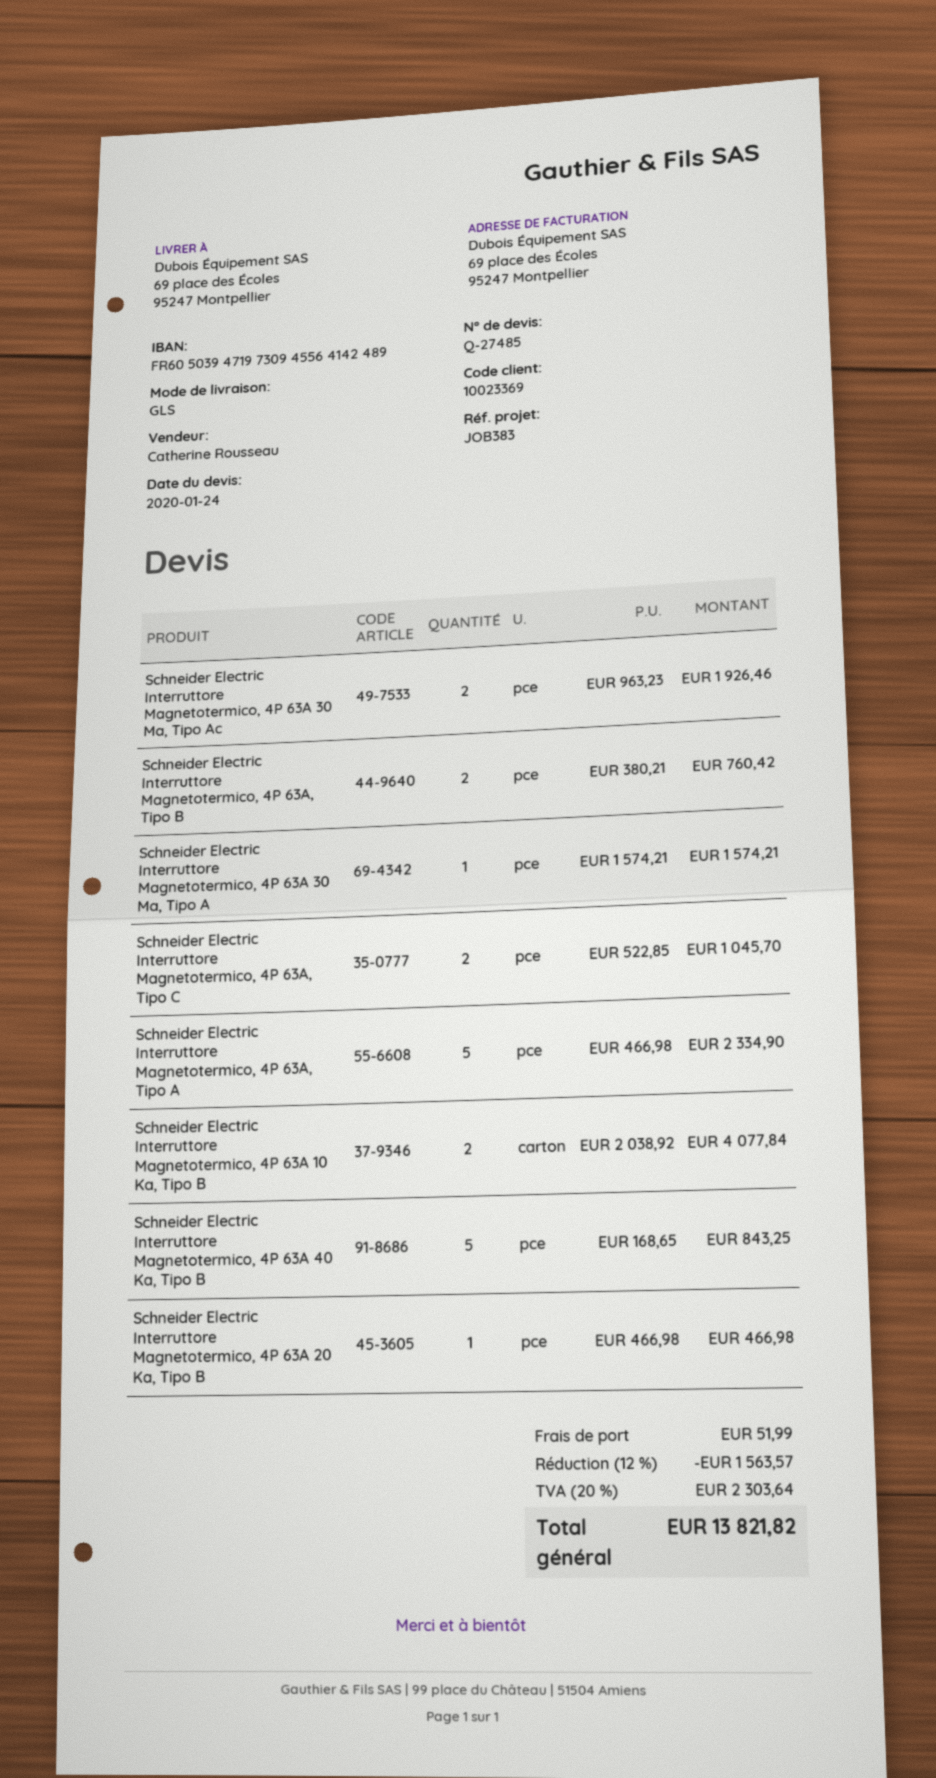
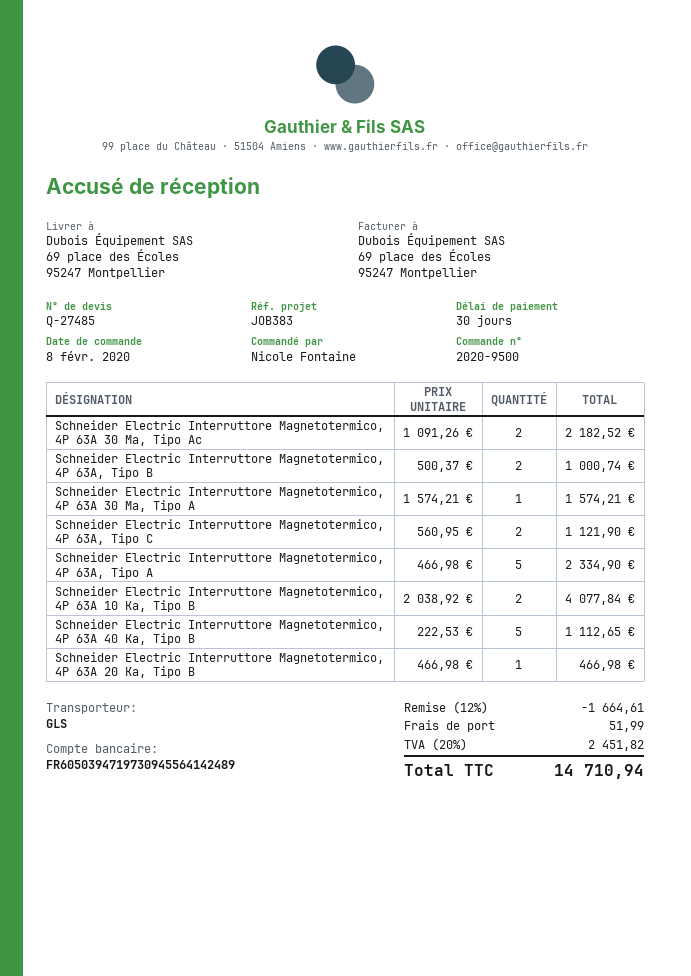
Schneider Electric Interruttore Magnetotermico, 4P 63A 30 Ma, Tipo Ac: 2 x 963.23 = 1926.46 -> 2 x 1091.26 = 2182.52
Schneider Electric Interruttore Magnetotermico, 4P 63A, Tipo B: 2 x 380.21 = 760.42 -> 2 x 500.37 = 1000.74
Schneider Electric Interruttore Magnetotermico, 4P 63A, Tipo C: 2 x 522.85 = 1045.70 -> 2 x 560.95 = 1121.90
Schneider Electric Interruttore Magnetotermico, 4P 63A 40 Ka, Tipo B: 5 x 168.65 = 843.25 -> 5 x 222.53 = 1112.65
discount: 12% = 1563.57 -> 12% = 1664.61
tax: 20% = 2303.64 -> 20% = 2451.82
total: 13821.82 -> 14710.94

